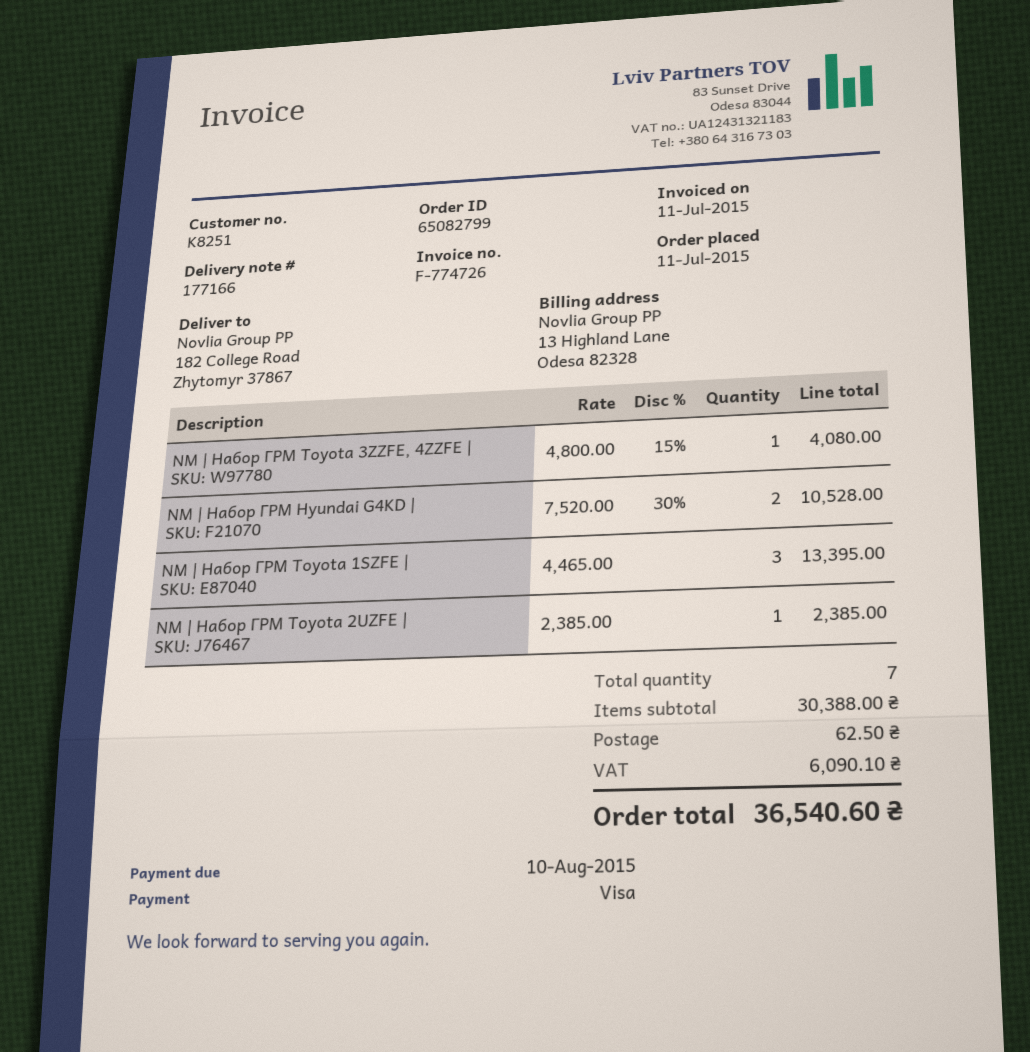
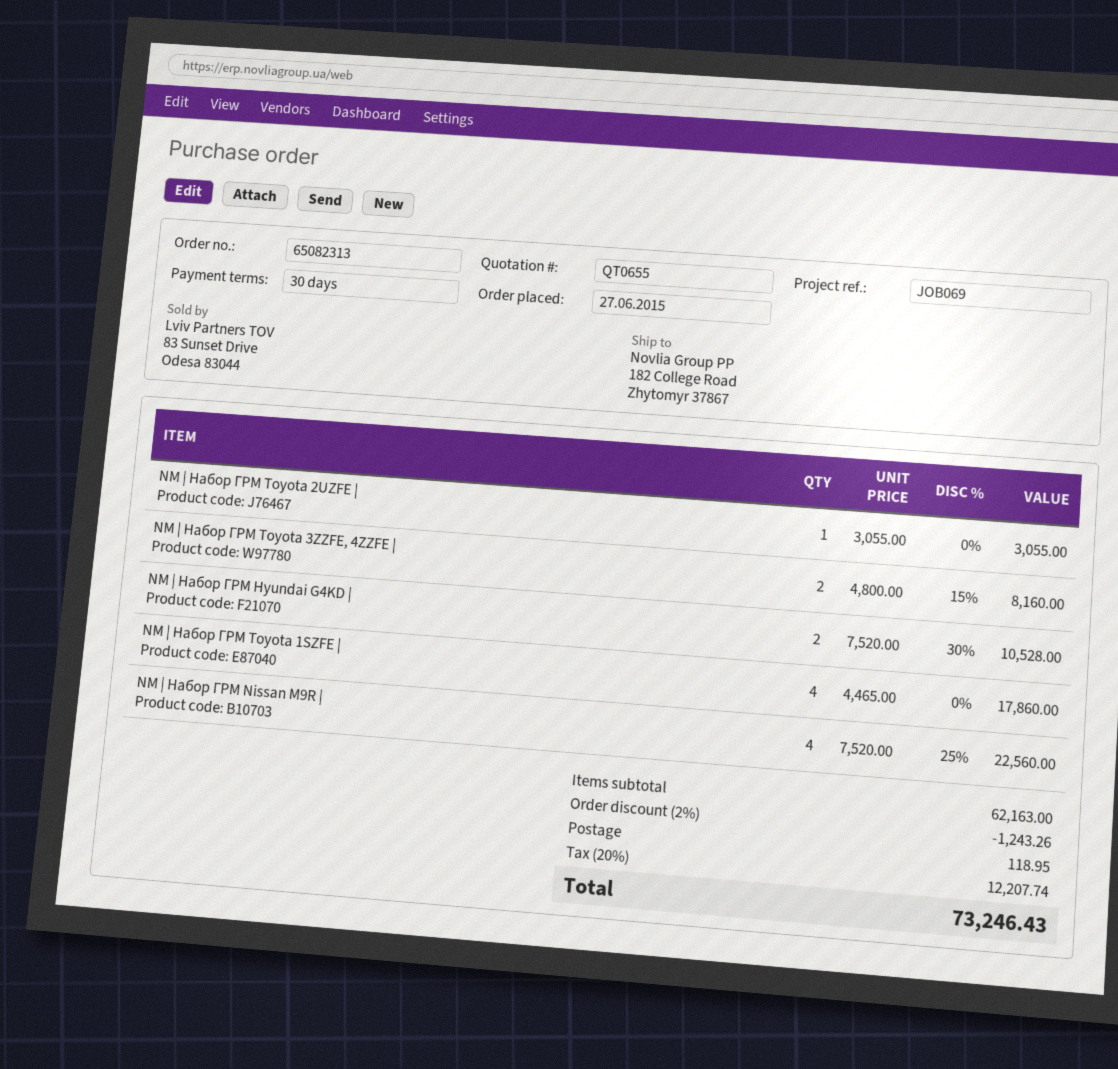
order number: 65082799 -> 65082313
order date: 2015-07-11 -> 2015-06-27
NM | Набор ГРМ Toyota 3ZZFE, 4ZZFE |: 1 x 4800.00 - 15% = 4080.00 -> 2 x 4800.00 - 15% = 8160.00
NM | Набор ГРМ Toyota 1SZFE |: 3 x 4465.00 = 13395.00 -> 4 x 4465.00 = 17860.00
NM | Набор ГРМ Toyota 2UZFE |: 1 x 2385.00 = 2385.00 -> 1 x 3055.00 = 3055.00
NM | Набор ГРМ Nissan M9R |: none -> 4 x 7520.00 - 25% = 22560.00
subtotal: 30388.00 -> 62163.00
discount: none -> 2% = 1243.26
shipping: 62.50 -> 118.95
tax: 6090.10 -> 12207.74
total: 36540.60 -> 73246.43

